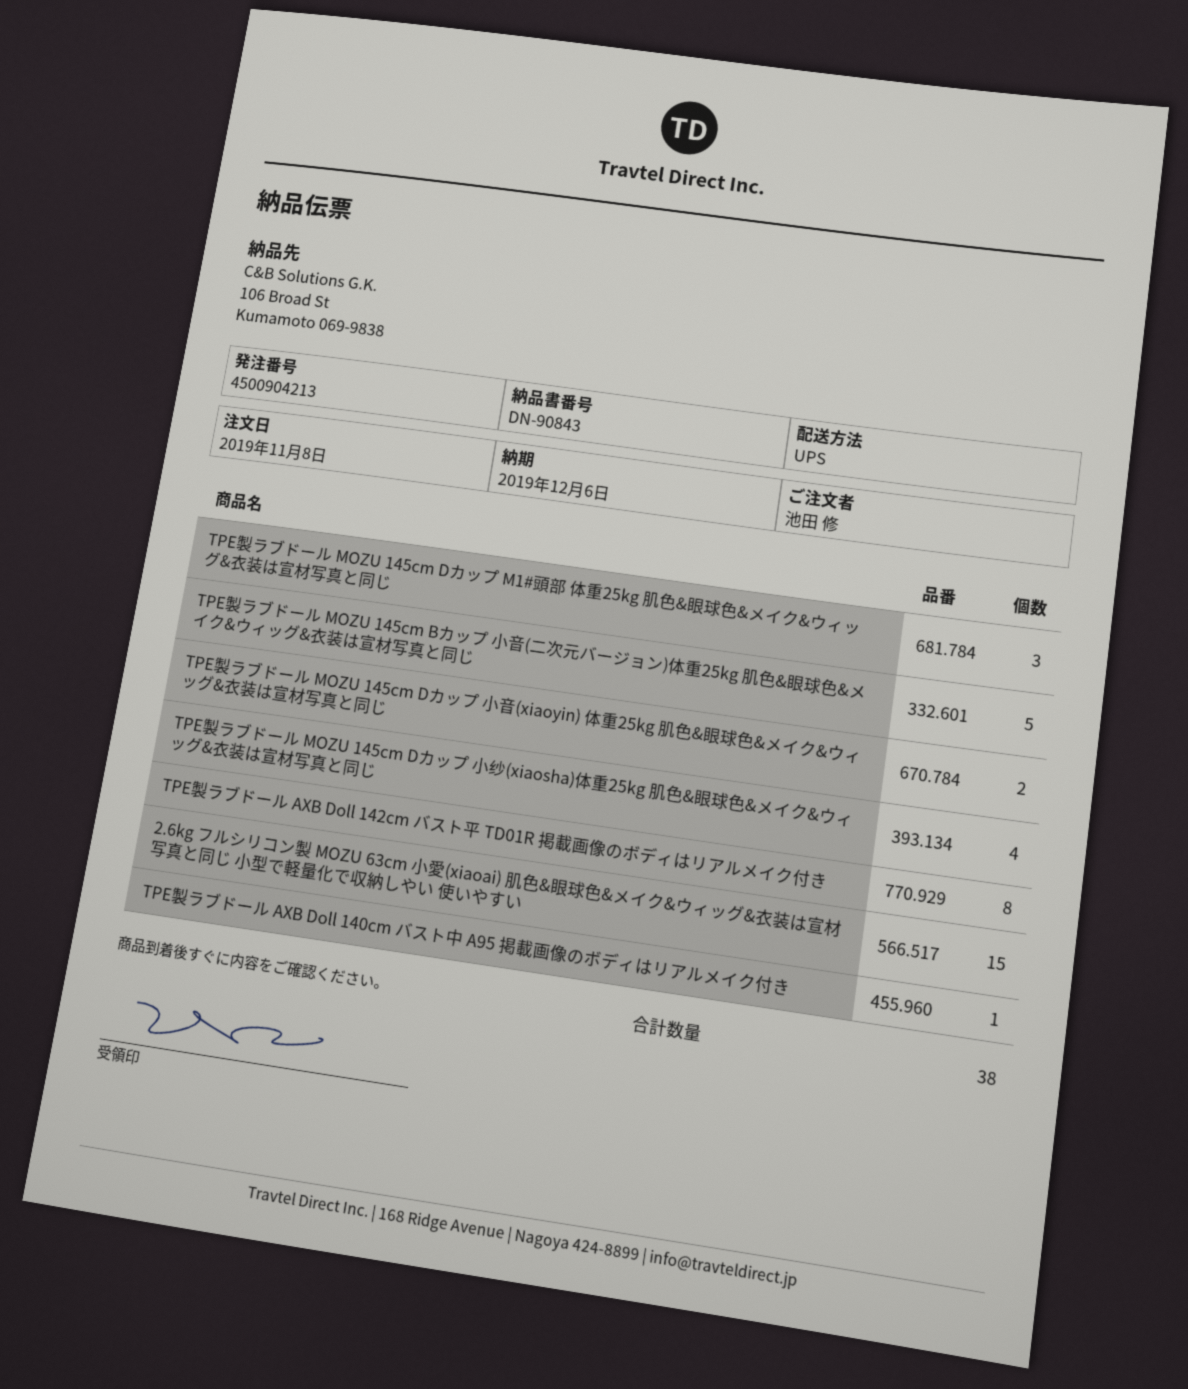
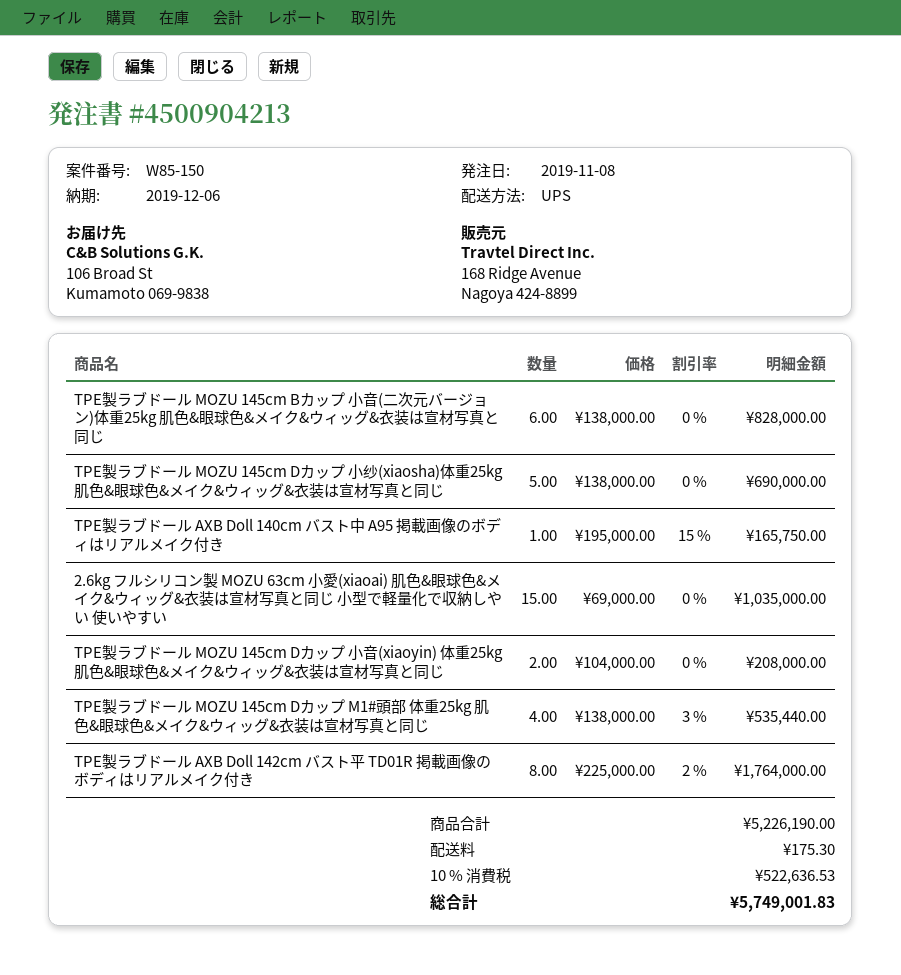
TPE製ラブドール MOZU 145cm Dカップ M1#頭部 体重25kg 肌色&眼球色&メイク&ウィッグ&衣装は宣材写真と同じ: 3 -> 4
TPE製ラブドール MOZU 145cm Bカップ 小音(二次元バージョン)体重25kg 肌色&眼球色&メイク&ウィッグ&衣装は宣材写真と同じ: 5 -> 6
TPE製ラブドール MOZU 145cm Dカップ 小纱(xiaosha)体重25kg 肌色&眼球色&メイク&ウィッグ&衣装は宣材写真と同じ: 4 -> 5

